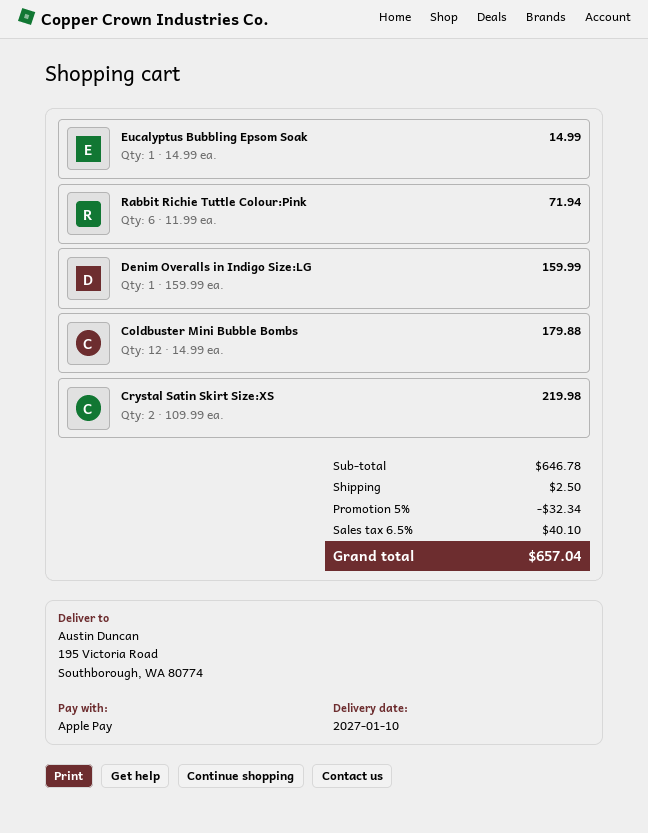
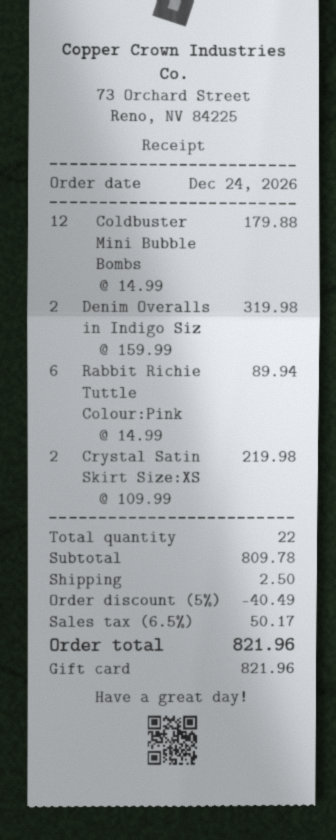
payment method: Apple Pay -> gift card
Eucalyptus Bubbling Epsom Soak: 1 x 14.99 = 14.99 -> none
Rabbit Richie Tuttle Colour:Pink: 6 x 11.99 = 71.94 -> 6 x 14.99 = 89.94
Denim Overalls in Indigo Size:LG: 1 x 159.99 = 159.99 -> 2 x 159.99 = 319.98
subtotal: 646.78 -> 809.78
discount: 5% = 32.34 -> 5% = 40.49
tax: 6.5% = 40.10 -> 6.5% = 50.17
total: 657.04 -> 821.96

